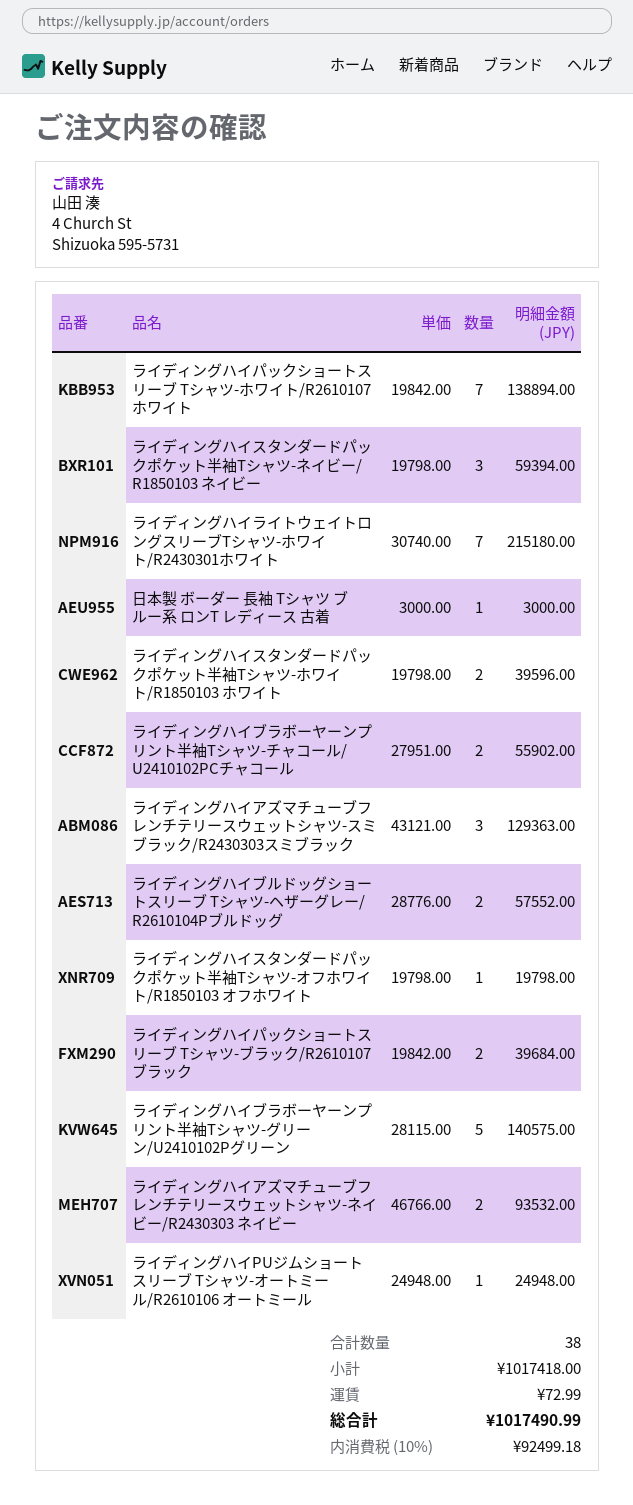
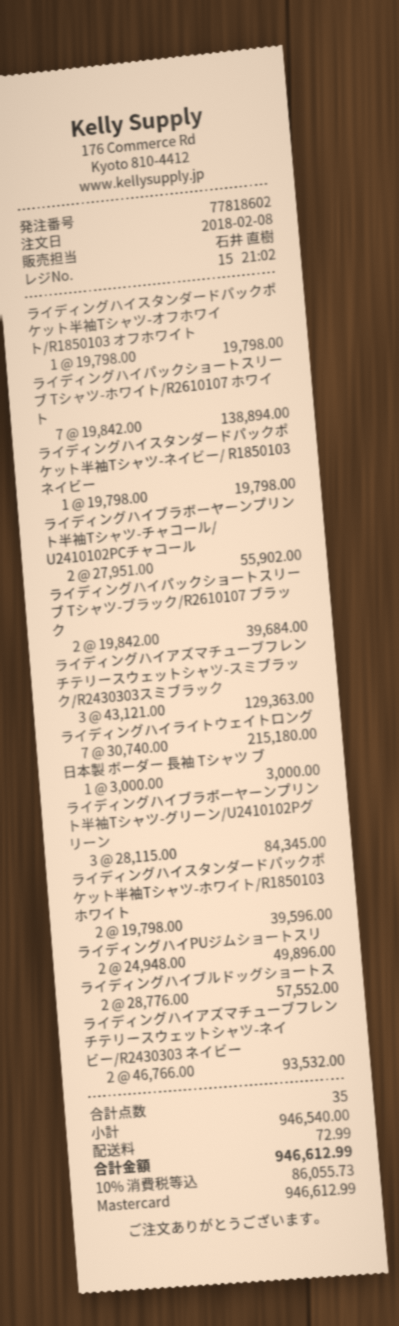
ライディングハイスタンダードパックポケット半袖Tシャツ-ネイビー/ R1850103 ネイビー: 3 x 19798.00 = 59394.00 -> 1 x 19798.00 = 19798.00
ライディングハイブラボーヤーンプリント半袖Tシャツ-グリーン/U2410102Pグリーン: 5 x 28115.00 = 140575.00 -> 3 x 28115.00 = 84345.00
ライディングハイPUジムショートスリーブ Tシャツ-オートミール/R2610106 オートミール: 1 x 24948.00 = 24948.00 -> 2 x 24948.00 = 49896.00
total quantity: 38 -> 35
subtotal: 1017418.00 -> 946540.00
tax: 10% = 92499.18 -> 10% = 86055.73
total: 1017490.99 -> 946612.99

